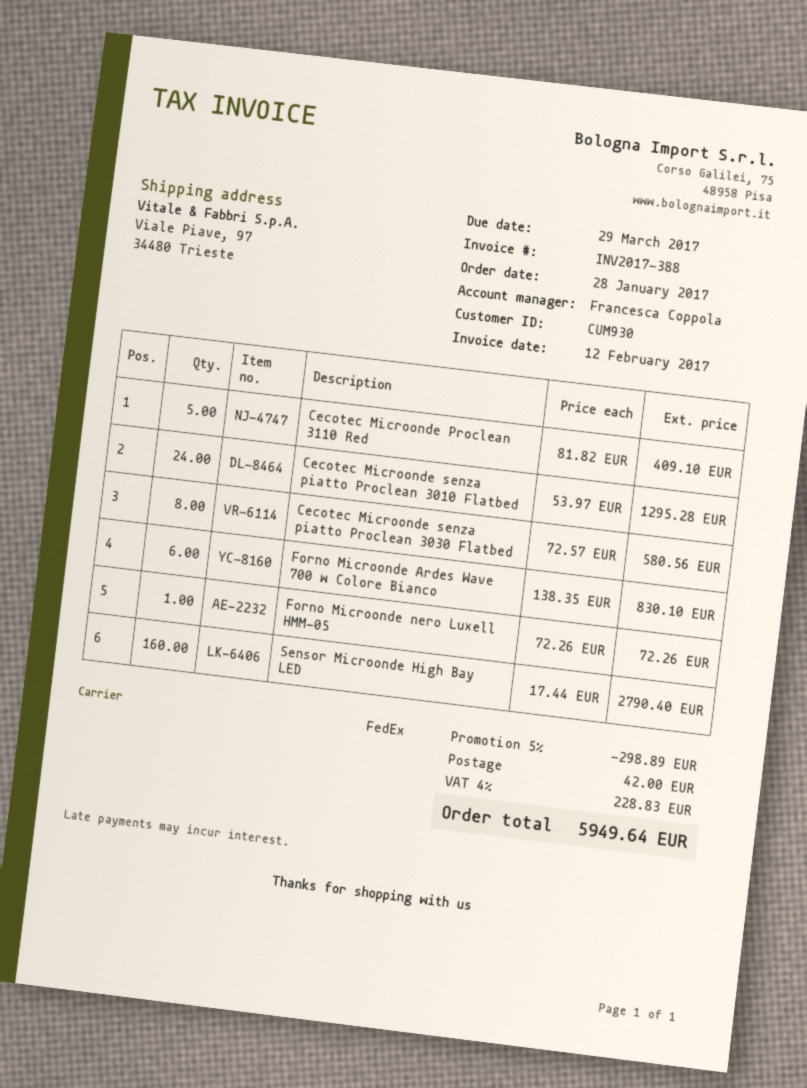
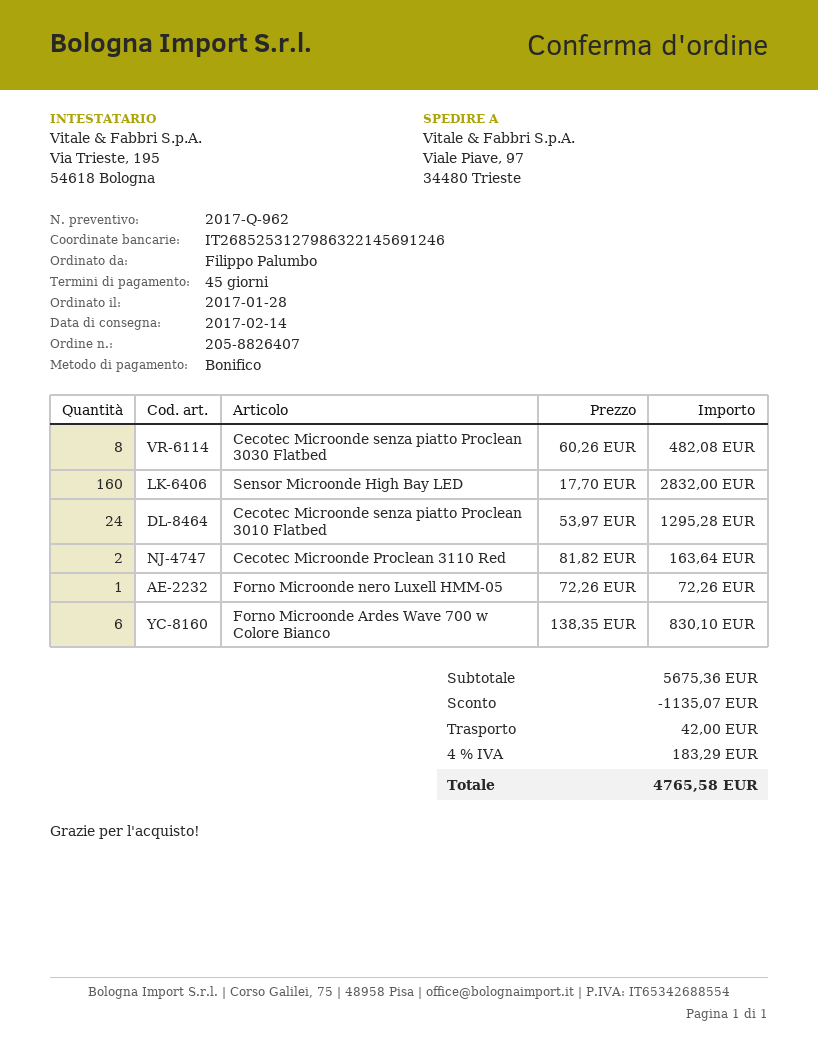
Cecotec Microonde Proclean 3110 Red: 5 x 81.82 = 409.10 -> 2 x 81.82 = 163.64
Cecotec Microonde senza piatto Proclean 3030 Flatbed: 8 x 72.57 = 580.56 -> 8 x 60.26 = 482.08
Sensor Microonde High Bay LED: 160 x 17.44 = 2790.40 -> 160 x 17.70 = 2832.00
discount: 298.89 -> 1135.07
tax: 4% = 228.83 -> 4% = 183.29
total: 5949.64 -> 4765.58

